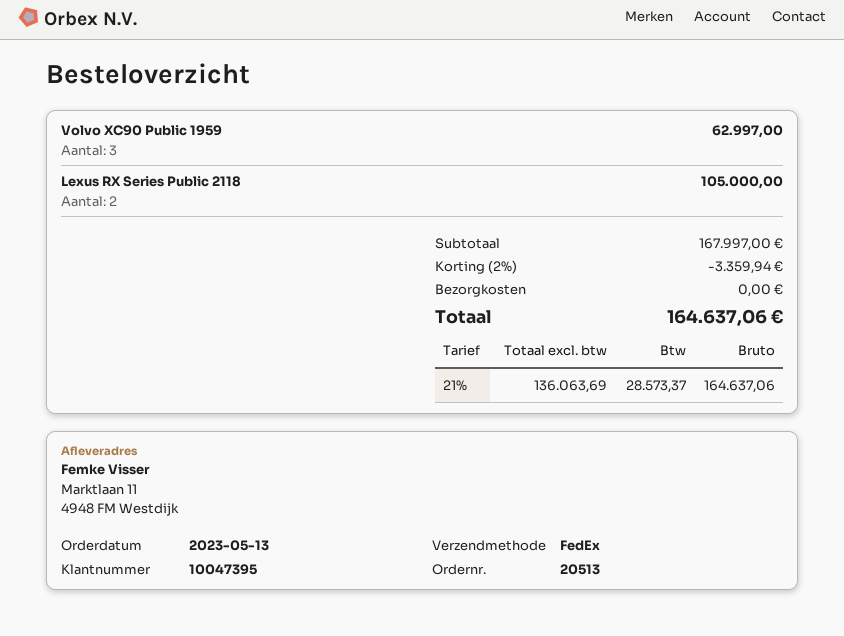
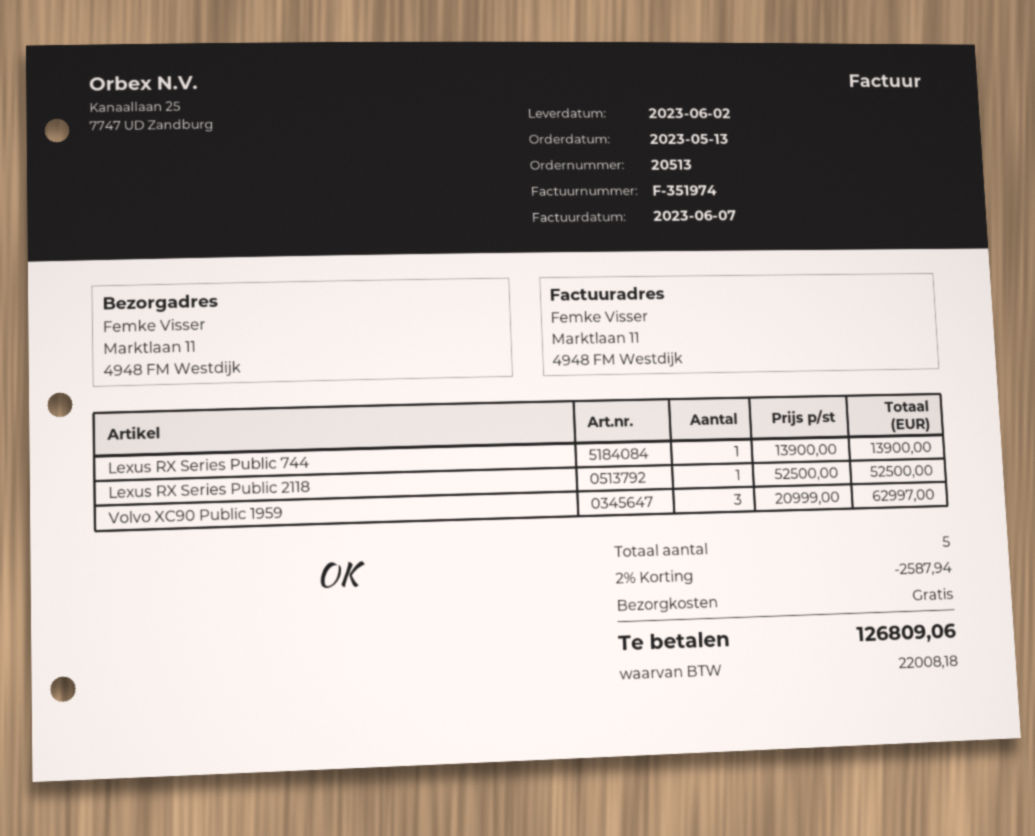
Lexus RX Series Public 2118: 2 for 105000.00 -> 1 for 52500.00
Lexus RX Series Public 744: none -> 1 for 13900.00
discount: 2% = 3359.94 -> 2% = 2587.94
tax: 28573.37 -> 22008.18
total: 164637.06 -> 126809.06

